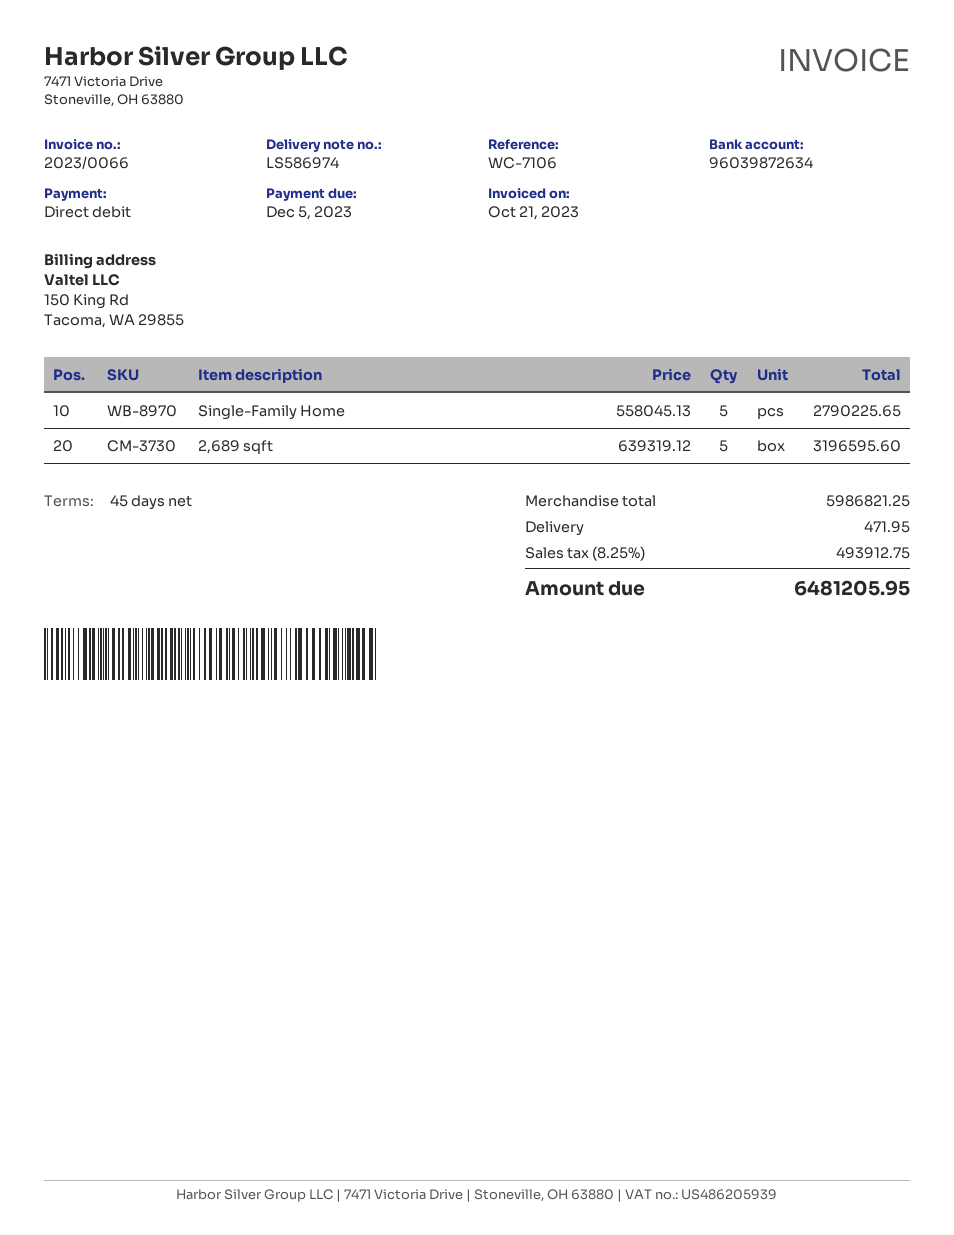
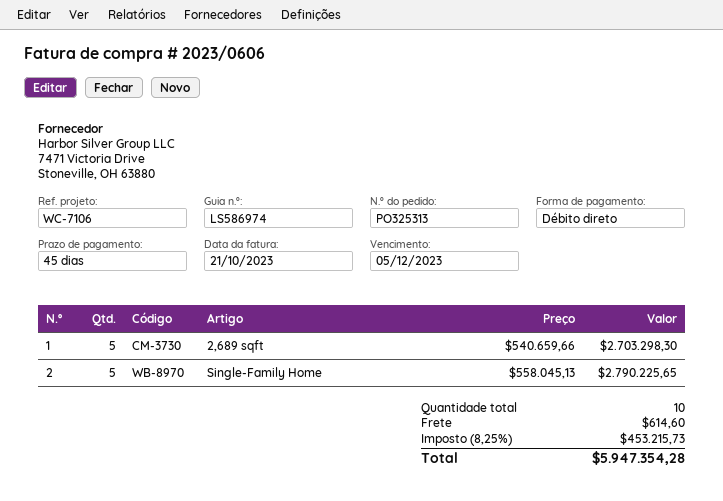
invoice number: 2023/0066 -> 2023/0606
2,689 sqft: 5 x 639319.12 = 3196595.60 -> 5 x 540659.66 = 2703298.30
shipping: 471.95 -> 614.60
tax: 8.25% = 493912.75 -> 8.25% = 453215.73
total: 6481205.95 -> 5947354.28

